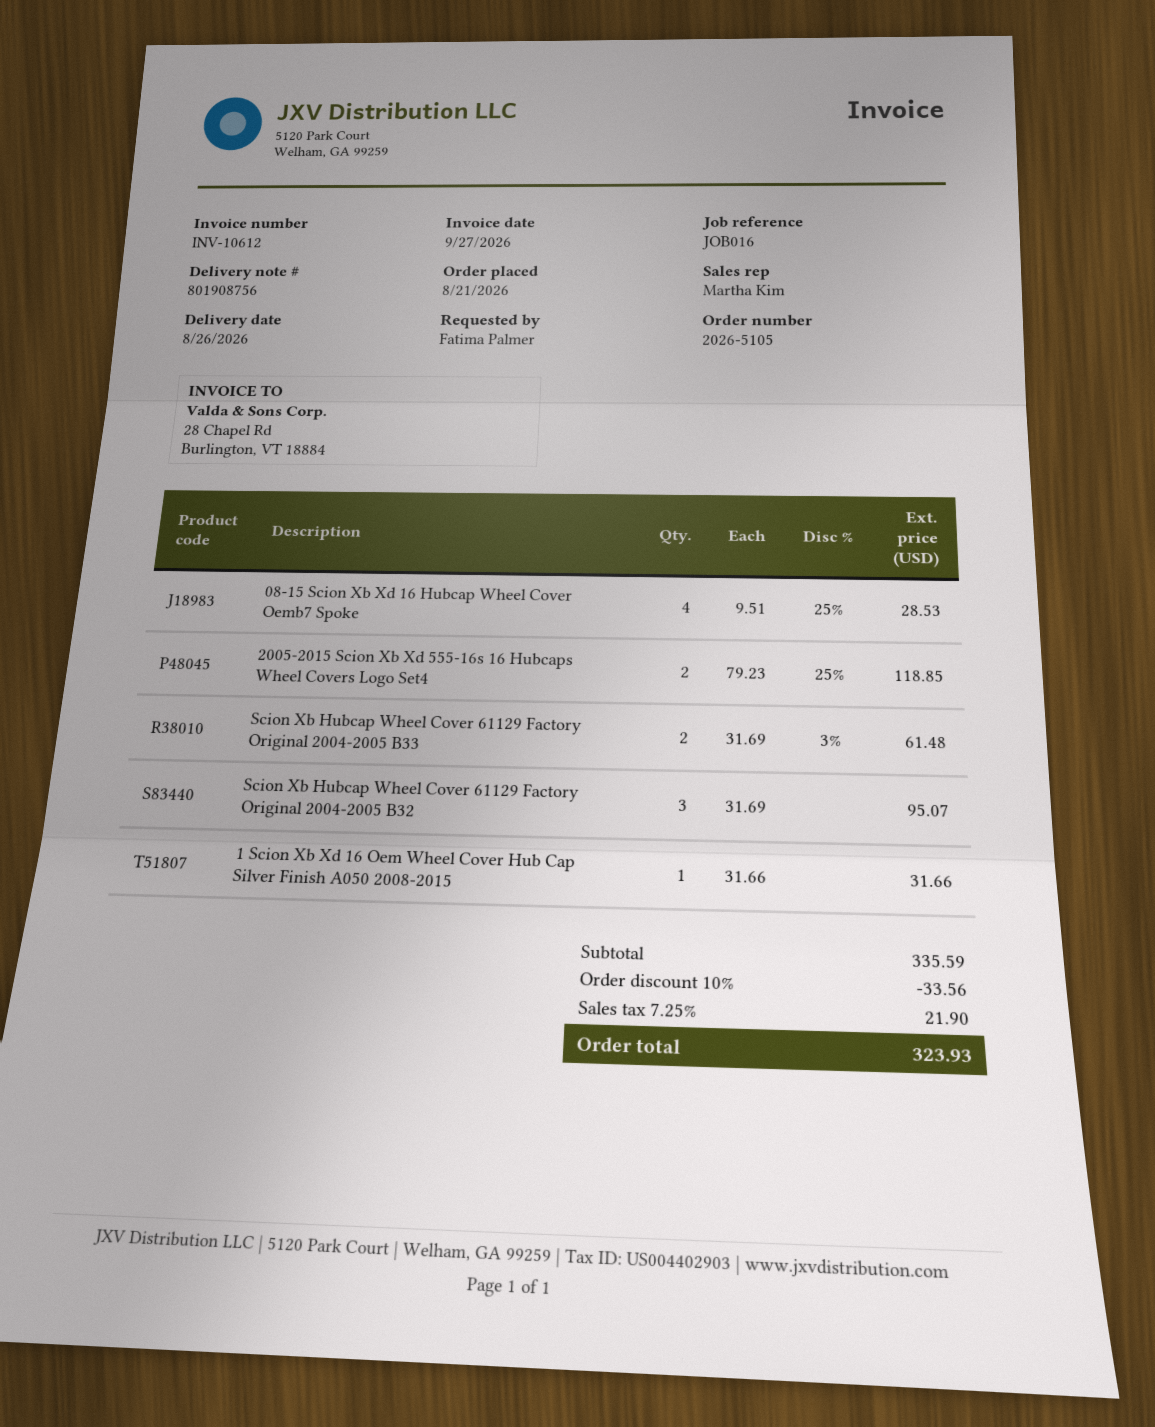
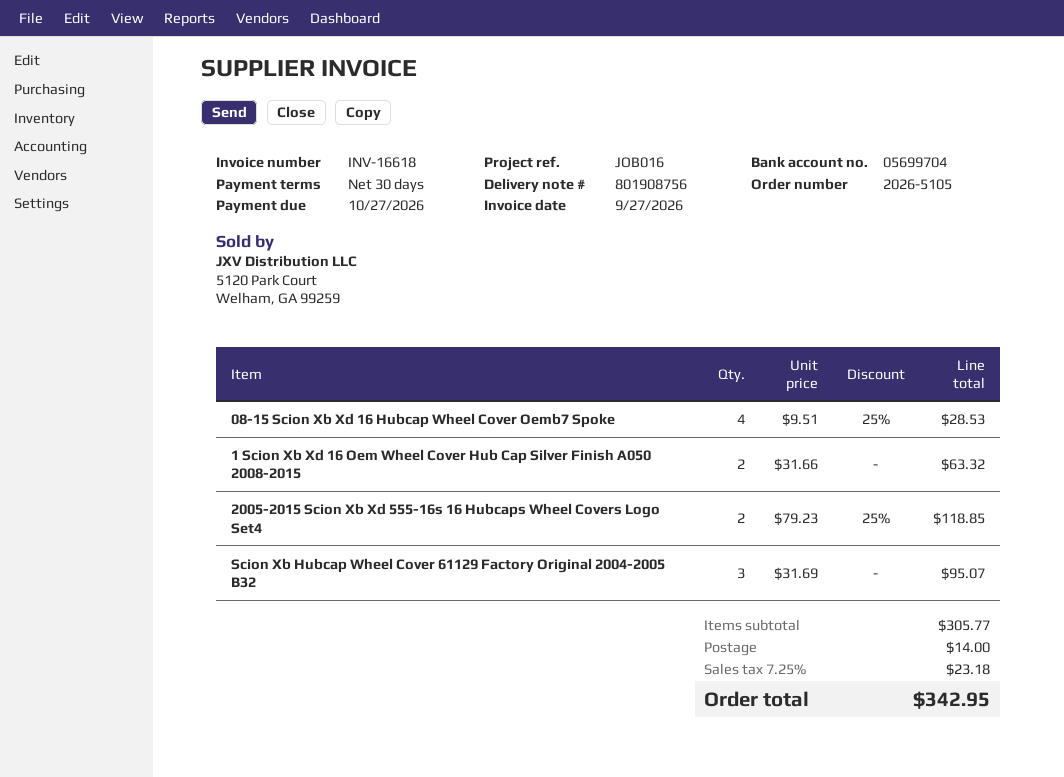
invoice number: INV-10612 -> INV-16618
Scion Xb Hubcap Wheel Cover 61129 Factory Original 2004-2005 B33: 2 x 31.69 - 3% = 61.48 -> none
1 Scion Xb Xd 16 Oem Wheel Cover Hub Cap Silver Finish A050 2008-2015: 1 x 31.66 = 31.66 -> 2 x 31.66 = 63.32
subtotal: 335.59 -> 305.77
discount: 10% = 33.56 -> none
shipping: none -> 14.00
tax: 7.25% = 21.90 -> 7.25% = 23.18
total: 323.93 -> 342.95

